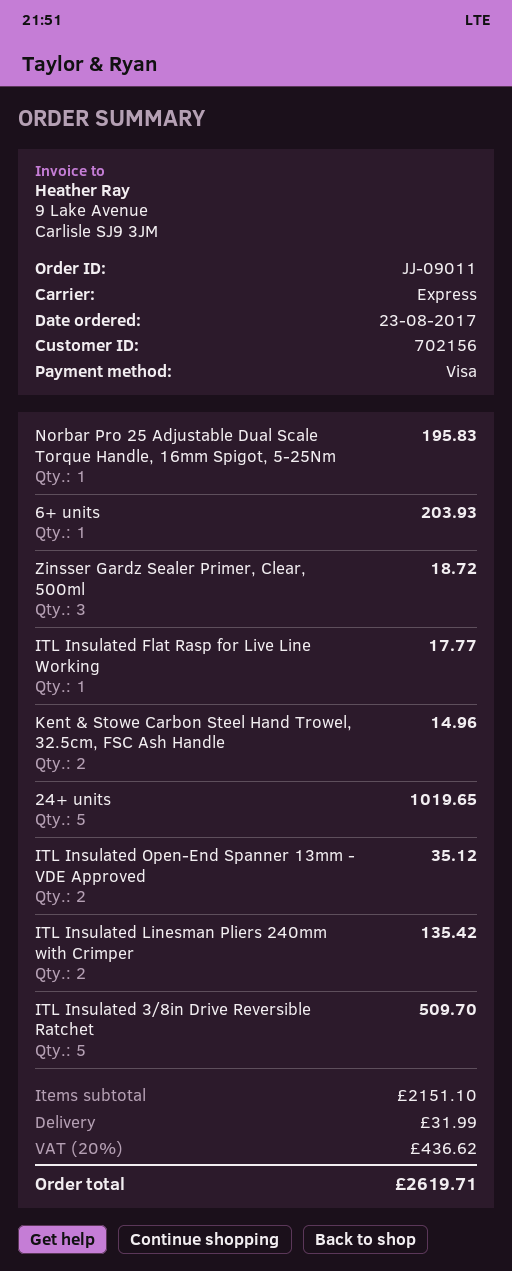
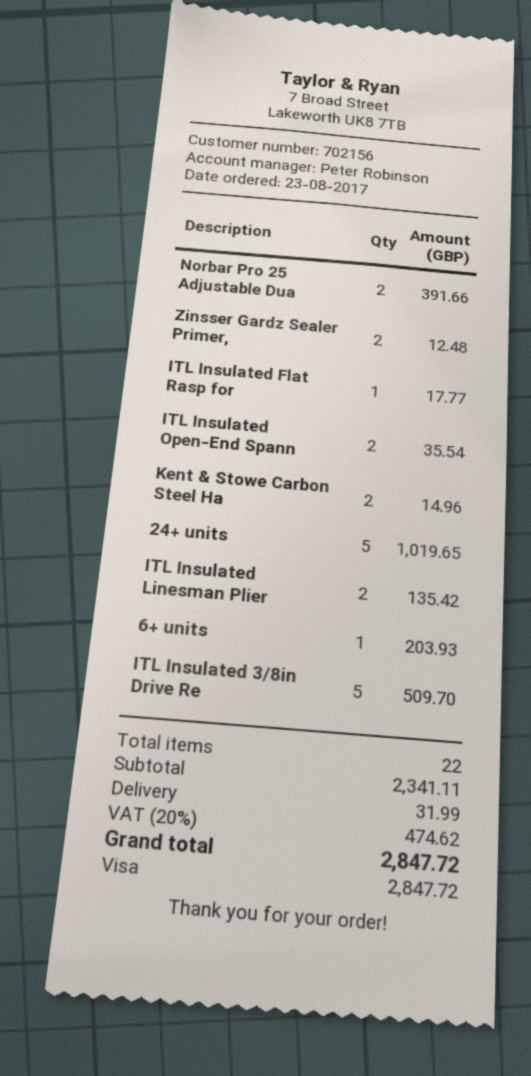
Norbar Pro 25 Adjustable Dual Scale Torque Handle, 16mm Spigot, 5-25Nm: 1 for 195.83 -> 2 for 391.66
Zinsser Gardz Sealer Primer, Clear, 500ml: 3 for 18.72 -> 2 for 12.48
ITL Insulated Open-End Spanner 13mm - VDE Approved: 2 for 35.12 -> 2 for 35.54
subtotal: 2151.10 -> 2341.11
tax: 20% = 436.62 -> 20% = 474.62
total: 2619.71 -> 2847.72

